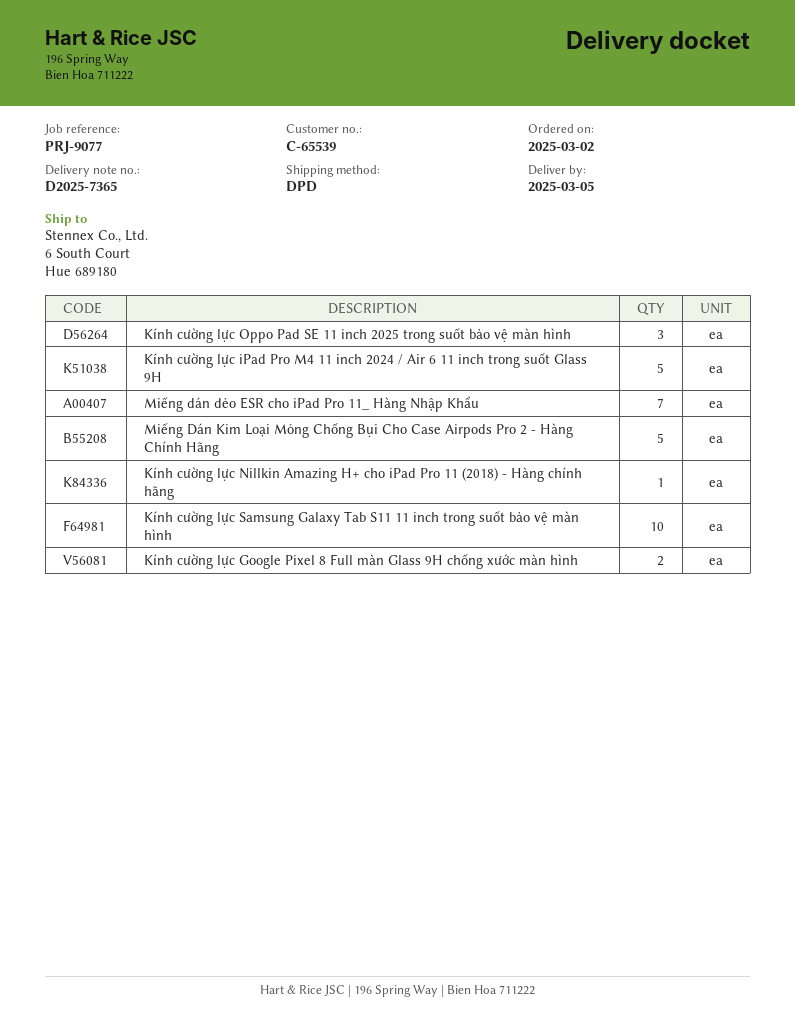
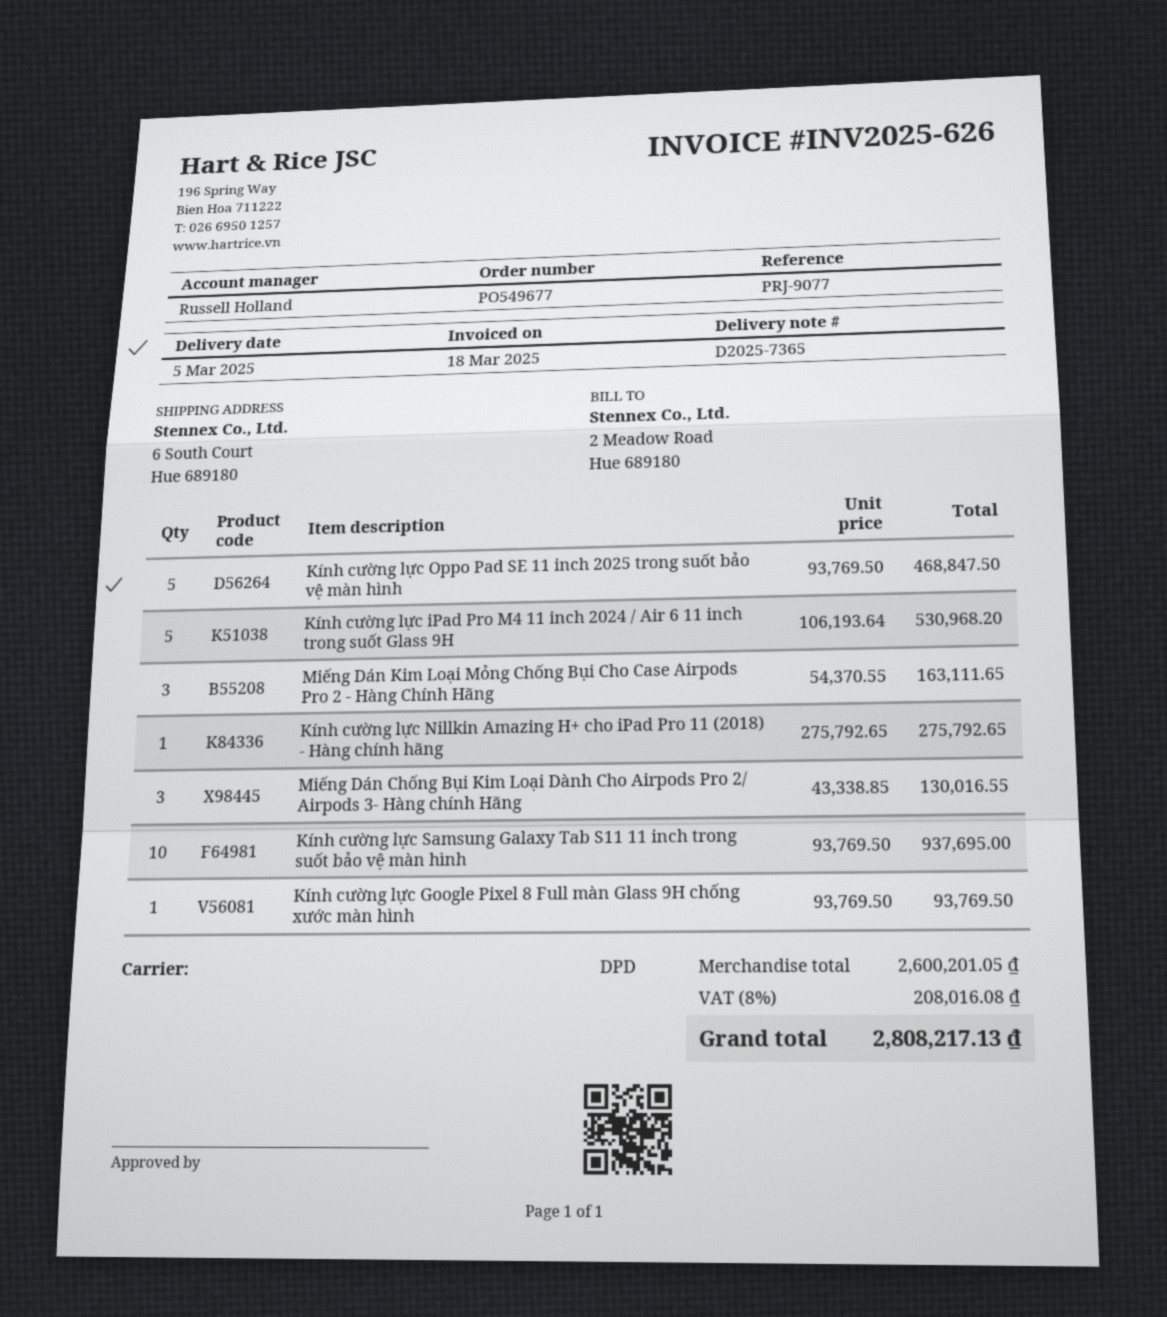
Kính cường lực Oppo Pad SE 11 inch 2025 trong suốt bảo vệ màn hình: 3 -> 5
Miếng dán dẻo ESR cho iPad Pro 11_ Hàng Nhập Khẩu: 7 -> none
Miếng Dán Kim Loại Mỏng Chống Bụi Cho Case Airpods Pro 2 - Hàng Chính Hãng: 5 -> 3
Kính cường lực Google Pixel 8 Full màn Glass 9H chống xước màn hình: 2 -> 1
Miếng Dán Chống Bụi Kim Loại Dành Cho Airpods Pro 2/ Airpods 3- Hàng chính Hãng: none -> 3

